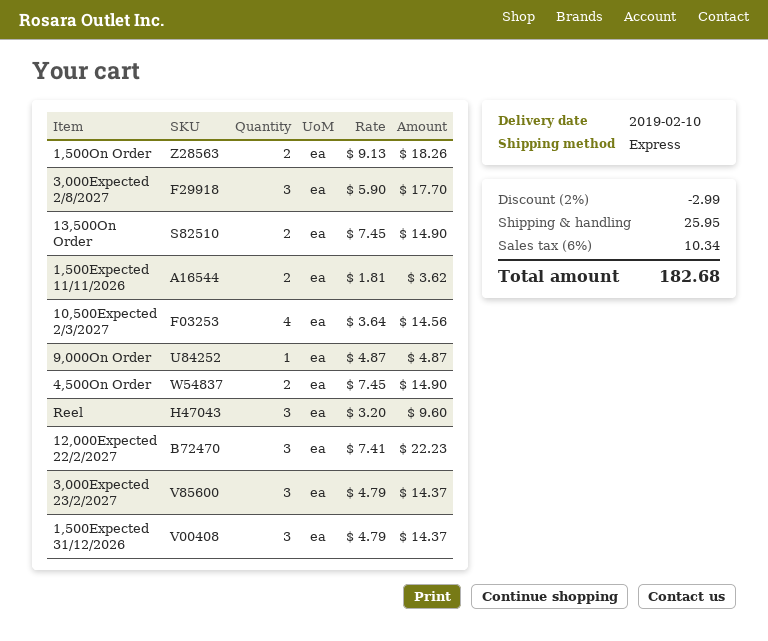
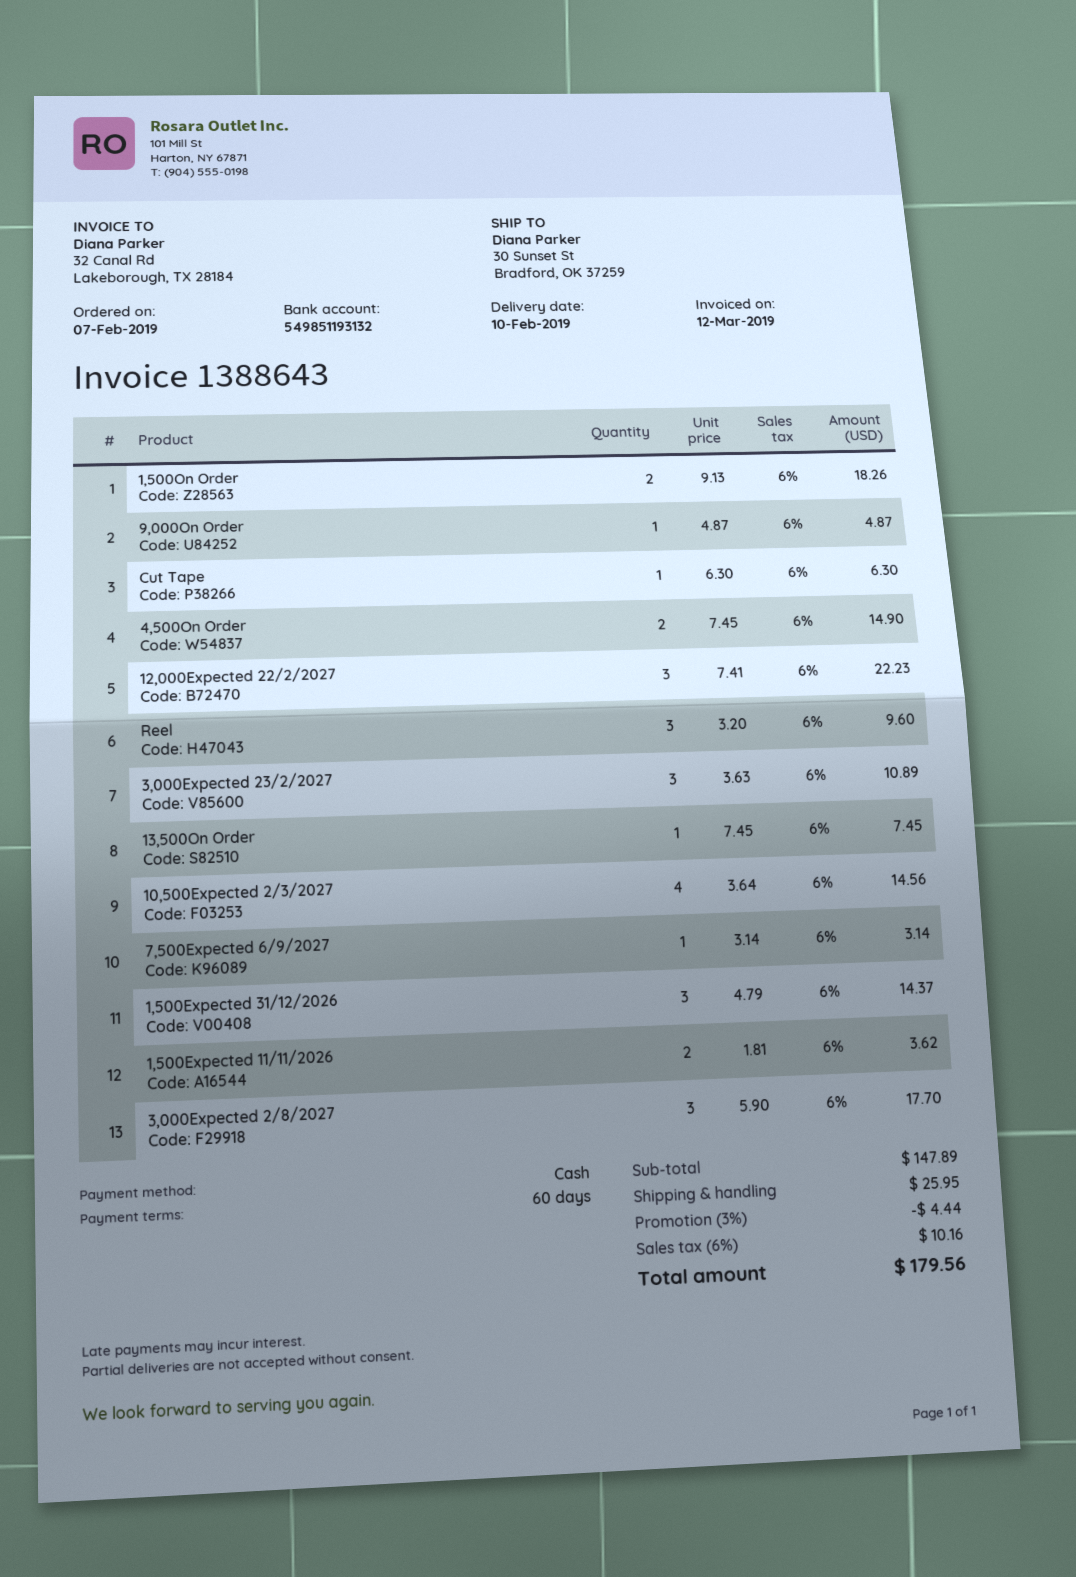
13,500On Order: 2 x 7.45 = 14.90 -> 1 x 7.45 = 7.45
3,000Expected 23/2/2027: 3 x 4.79 = 14.37 -> 3 x 3.63 = 10.89
Cut Tape: none -> 1 x 6.30 = 6.30
7,500Expected 6/9/2027: none -> 1 x 3.14 = 3.14
discount: 2% = 2.99 -> 3% = 4.44
tax: 6% = 10.34 -> 6% = 10.16
total: 182.68 -> 179.56

